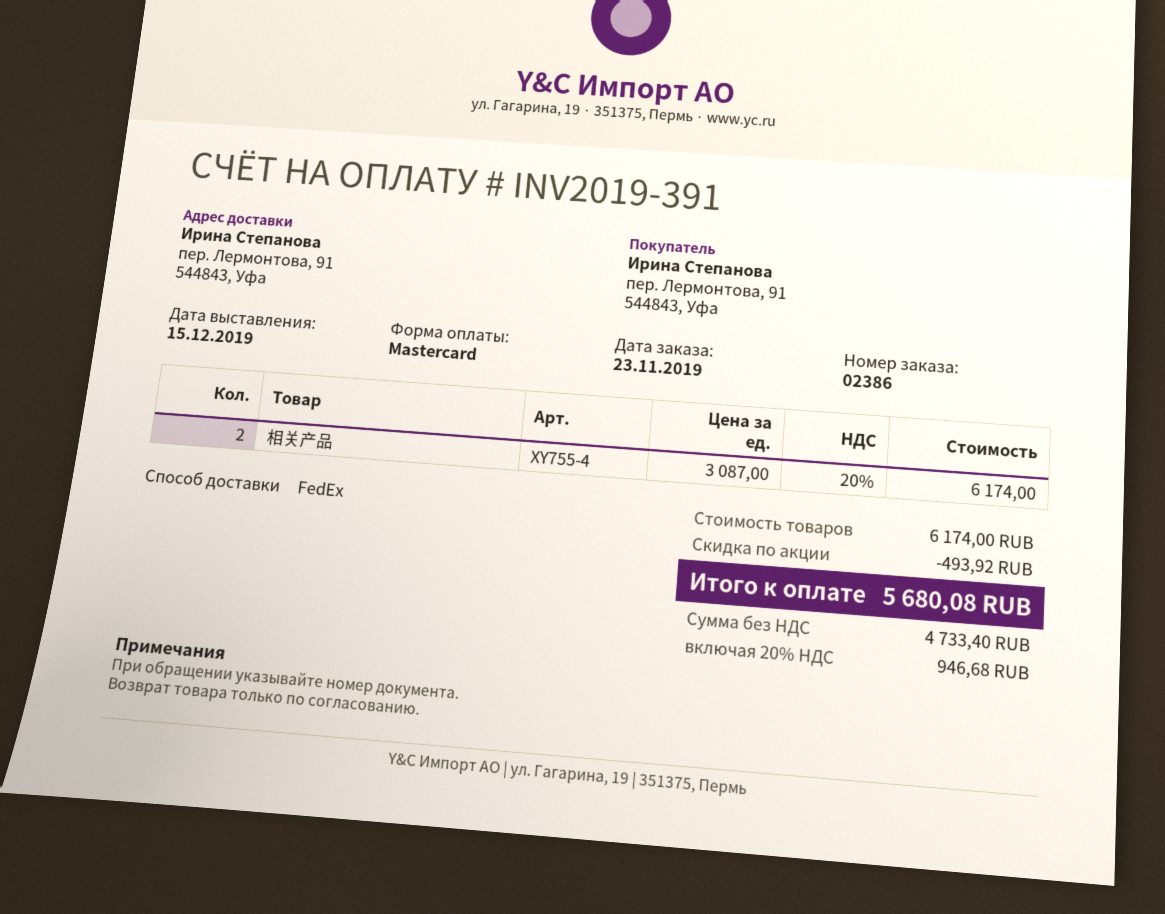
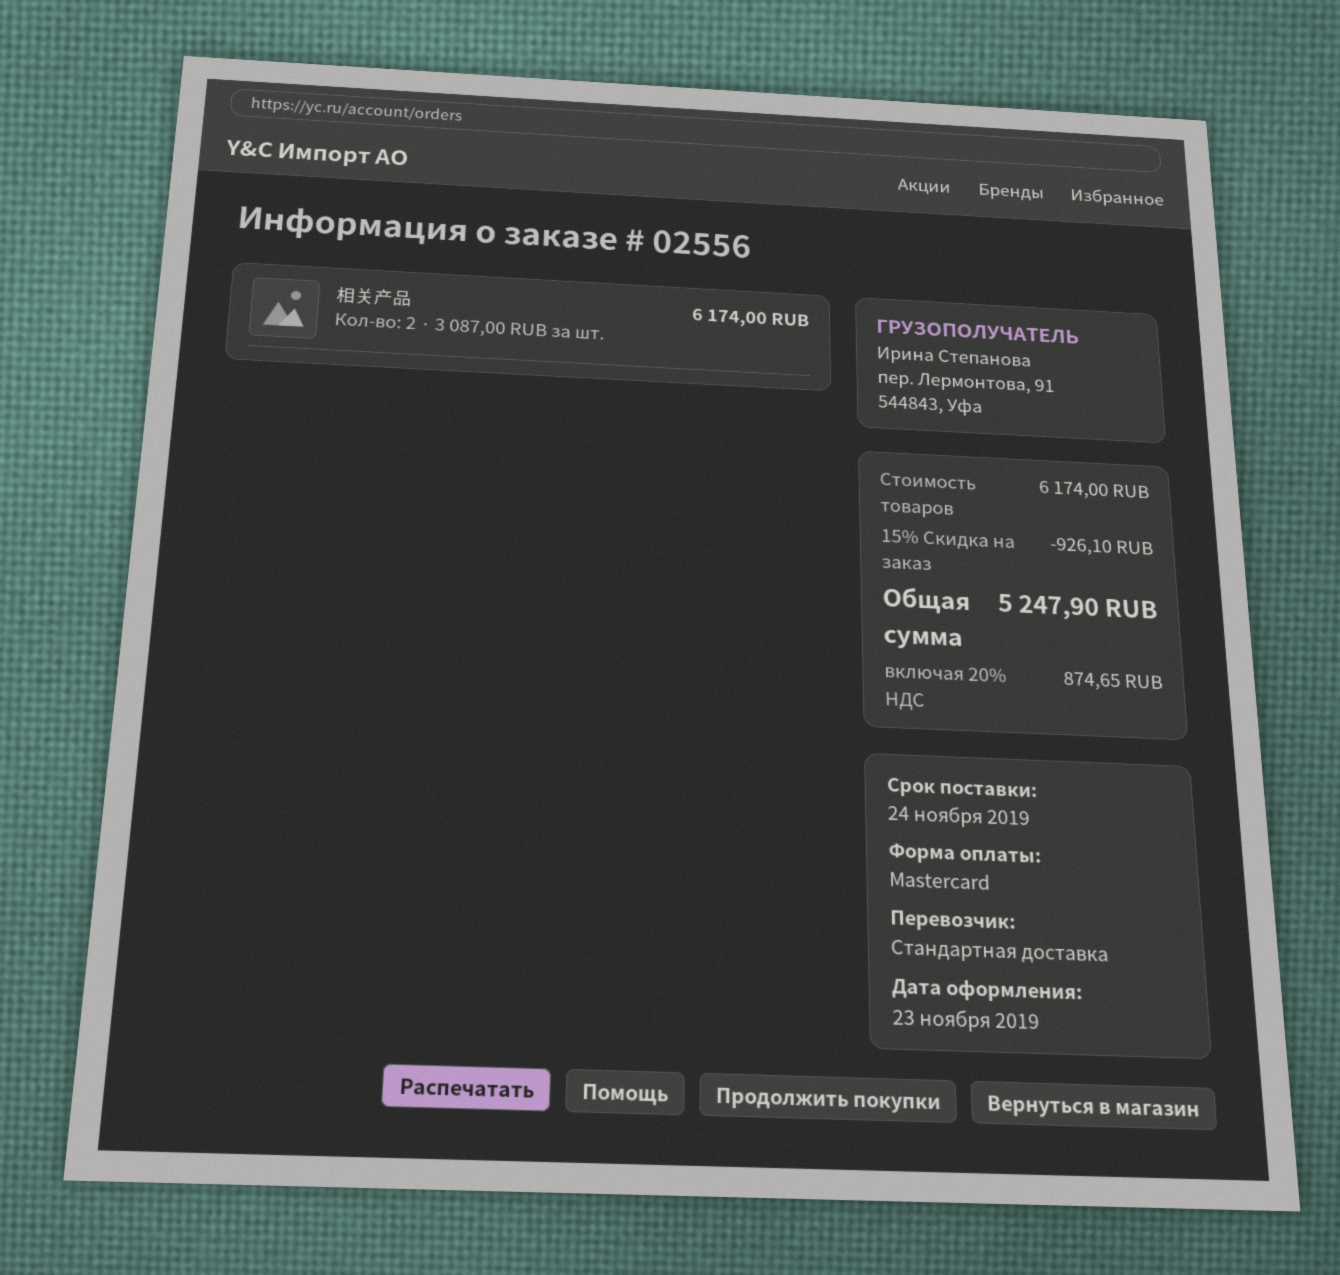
order number: 02386 -> 02556
shipping method: FedEx -> standard
discount: 493.92 -> 926.10
tax: 20% = 946.68 -> 20% = 874.65
total: 5680.08 -> 5247.90

